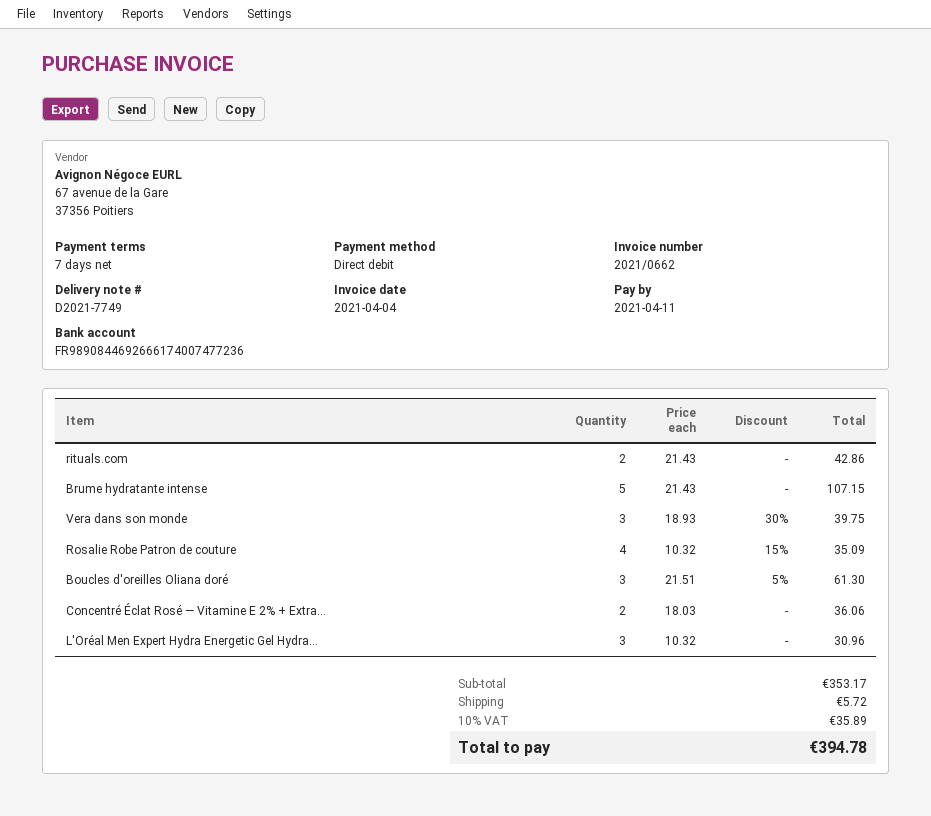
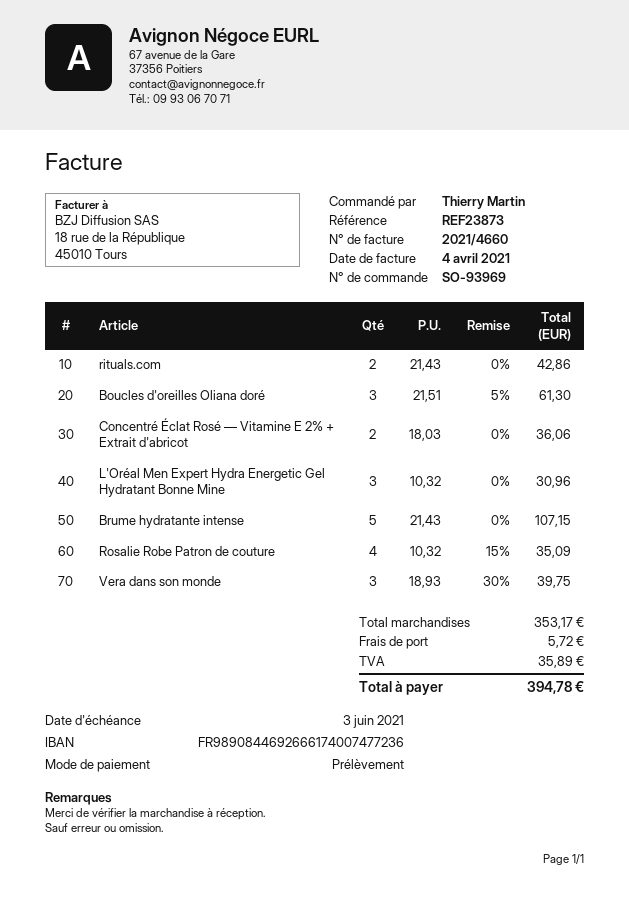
invoice number: 2021/0662 -> 2021/4660
due date: 2021-04-11 -> 2021-06-03

